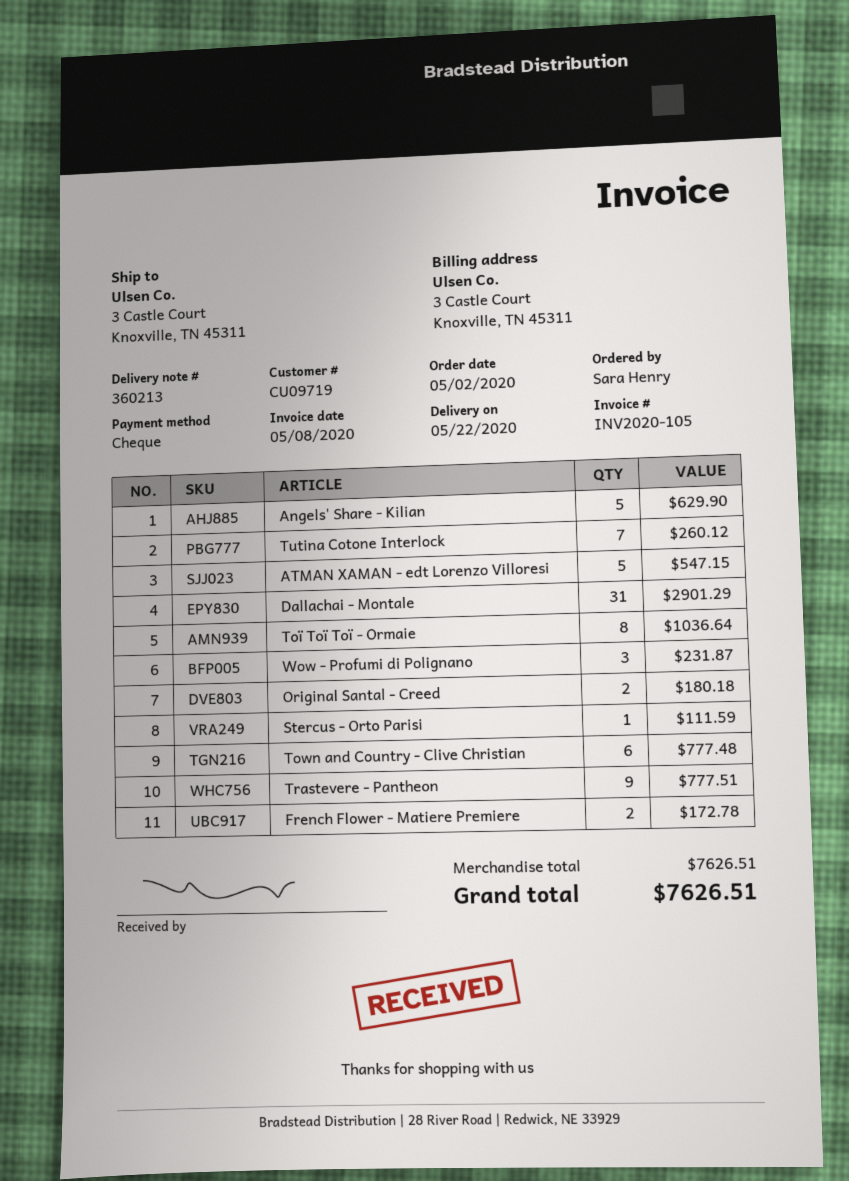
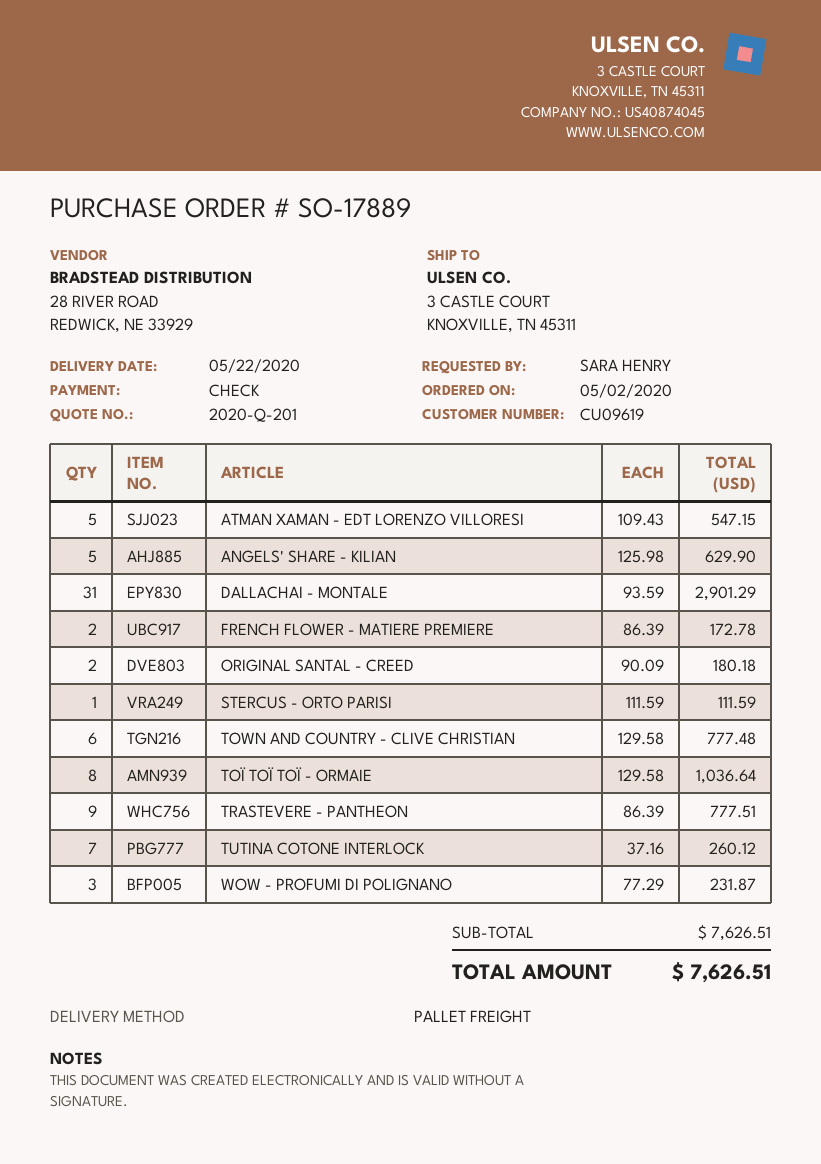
customer number: CU09719 -> CU09619

